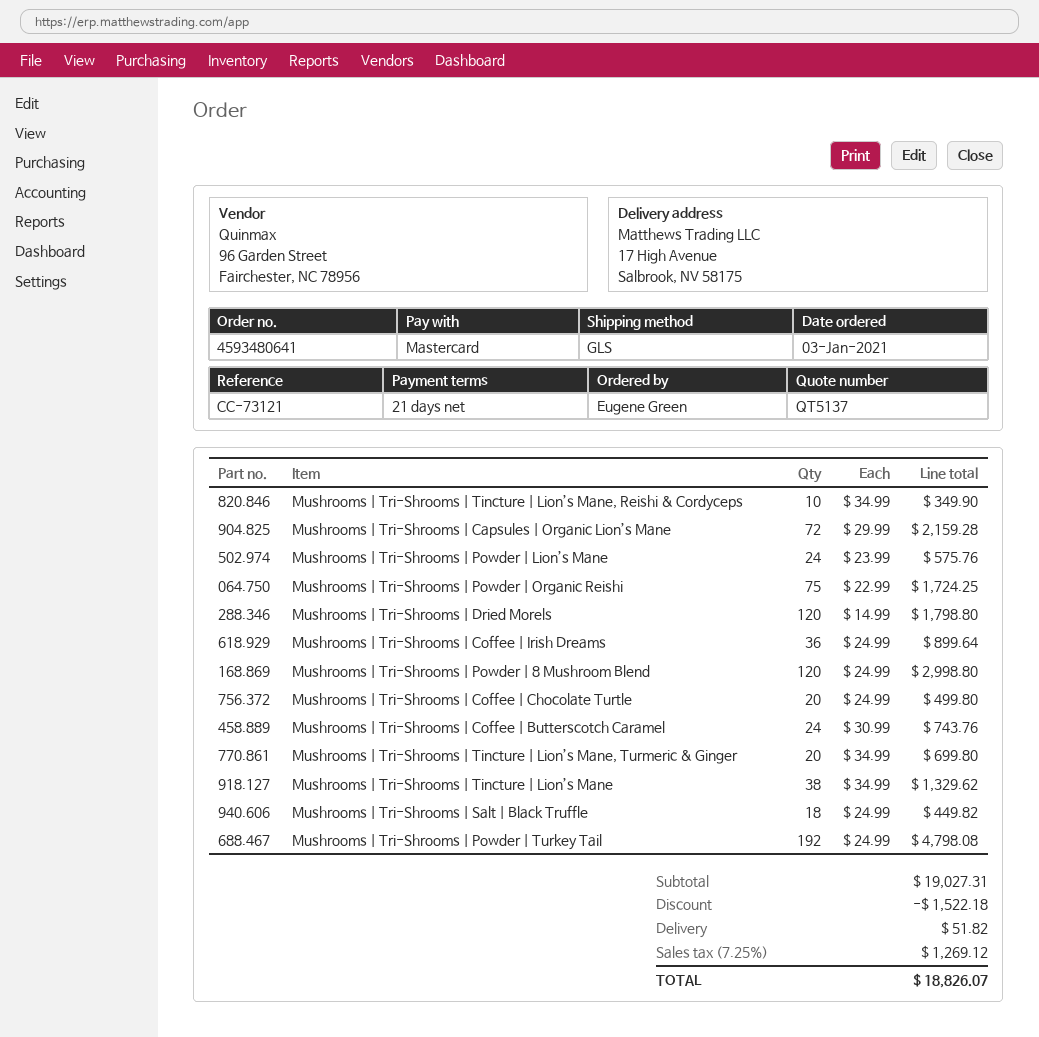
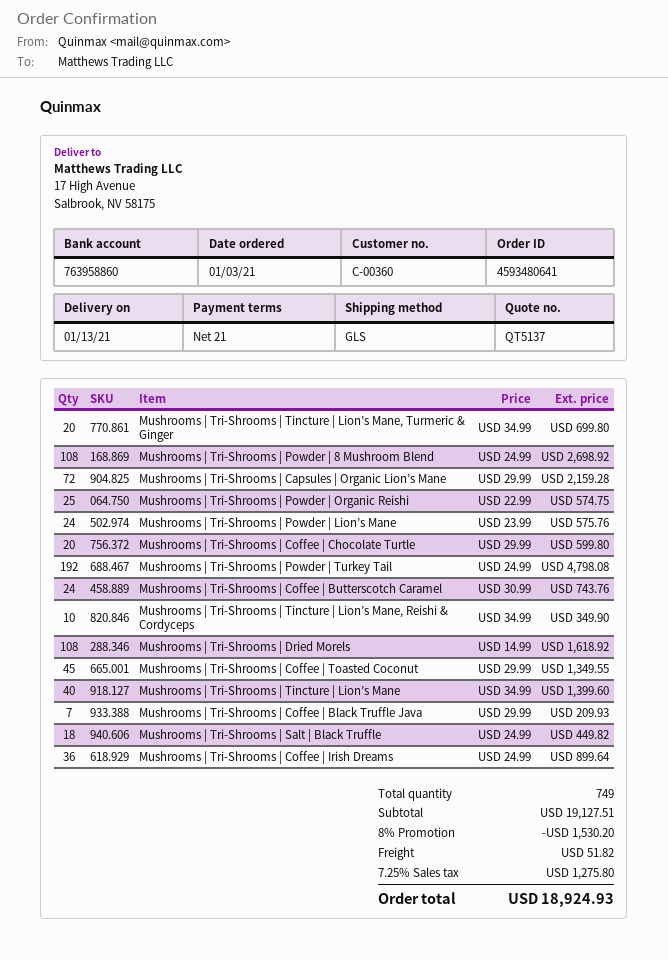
Mushrooms | Tri-Shrooms | Powder | Organic Reishi: 75 x 22.99 = 1724.25 -> 25 x 22.99 = 574.75
Mushrooms | Tri-Shrooms | Dried Morels: 120 x 14.99 = 1798.80 -> 108 x 14.99 = 1618.92
Mushrooms | Tri-Shrooms | Powder | 8 Mushroom Blend: 120 x 24.99 = 2998.80 -> 108 x 24.99 = 2698.92
Mushrooms | Tri-Shrooms | Coffee | Chocolate Turtle: 20 x 24.99 = 499.80 -> 20 x 29.99 = 599.80
Mushrooms | Tri-Shrooms | Tincture | Lion’s Mane: 38 x 34.99 = 1329.62 -> 40 x 34.99 = 1399.60
Mushrooms | Tri-Shrooms | Coffee | Toasted Coconut: none -> 45 x 29.99 = 1349.55
Mushrooms | Tri-Shrooms | Coffee | Black Truffle Java: none -> 7 x 29.99 = 209.93
subtotal: 19027.31 -> 19127.51
discount: 1522.18 -> 1530.20
tax: 7.25% = 1269.12 -> 7.25% = 1275.80
total: 18826.07 -> 18924.93

